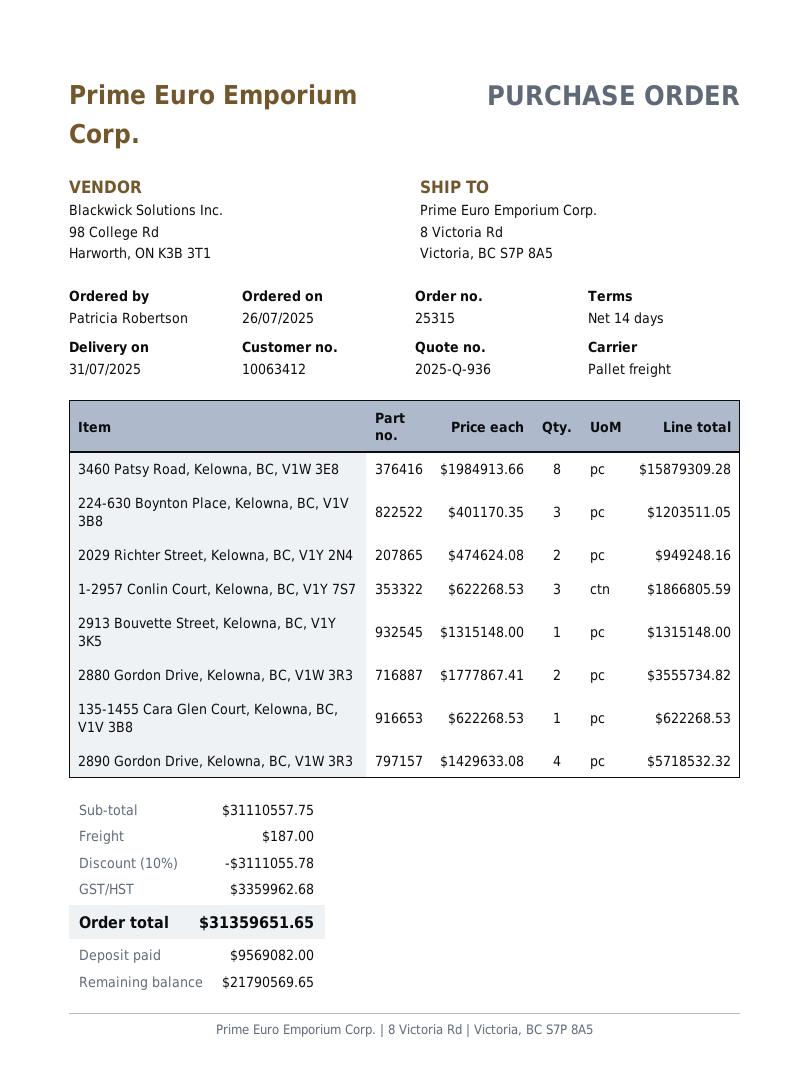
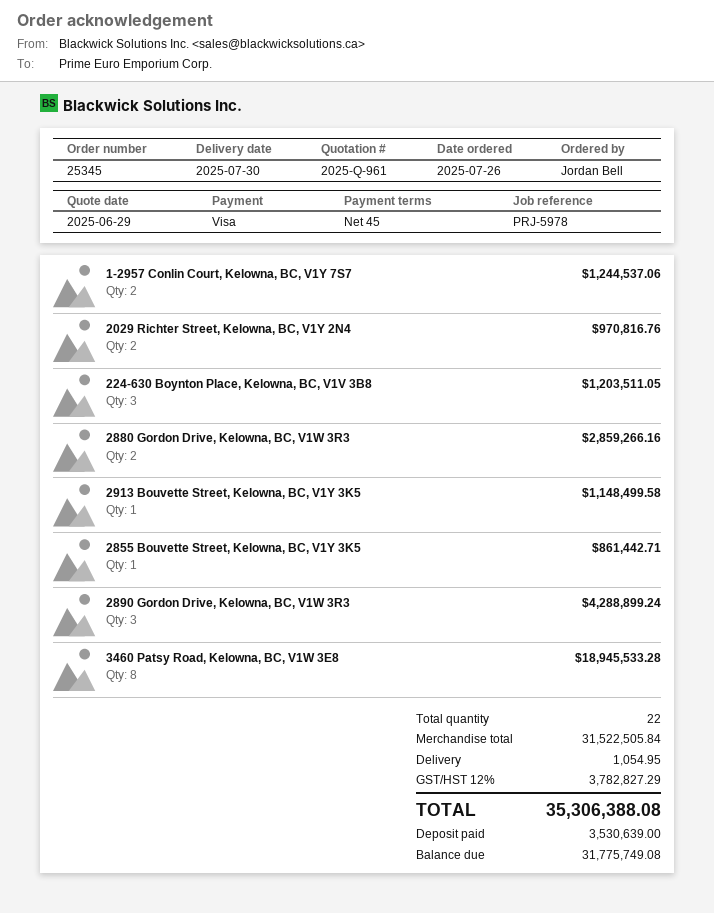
quote number: 2025-Q-936 -> 2025-Q-961
order number: 25315 -> 25345
delivery date: 2025-07-31 -> 2025-07-30
payment terms: 14 days -> 45 days
ordered by: Patricia Robertson -> Jordan Bell
3460 Patsy Road, Kelowna, BC, V1W 3E8: 8 for 15879309.28 -> 8 for 18945533.28
2029 Richter Street, Kelowna, BC, V1Y 2N4: 2 for 949248.16 -> 2 for 970816.76
1-2957 Conlin Court, Kelowna, BC, V1Y 7S7: 3 for 1866805.59 -> 2 for 1244537.06
2913 Bouvette Street, Kelowna, BC, V1Y 3K5: 1 for 1315148.00 -> 1 for 1148499.58
2880 Gordon Drive, Kelowna, BC, V1W 3R3: 2 for 3555734.82 -> 2 for 2859266.16
135-1455 Cara Glen Court, Kelowna, BC, V1V 3B8: 1 for 622268.53 -> none
2890 Gordon Drive, Kelowna, BC, V1W 3R3: 4 for 5718532.32 -> 3 for 4288899.24
2855 Bouvette Street, Kelowna, BC, V1Y 3K5: none -> 1 for 861442.71
subtotal: 31110557.75 -> 31522505.84
discount: 10% = 3111055.78 -> none
shipping: 187.00 -> 1054.95
tax: 3359962.68 -> 3782827.29
total: 31359651.65 -> 35306388.08
deposit: 9569082.00 -> 3530639.00
balance: 21790569.65 -> 31775749.08

